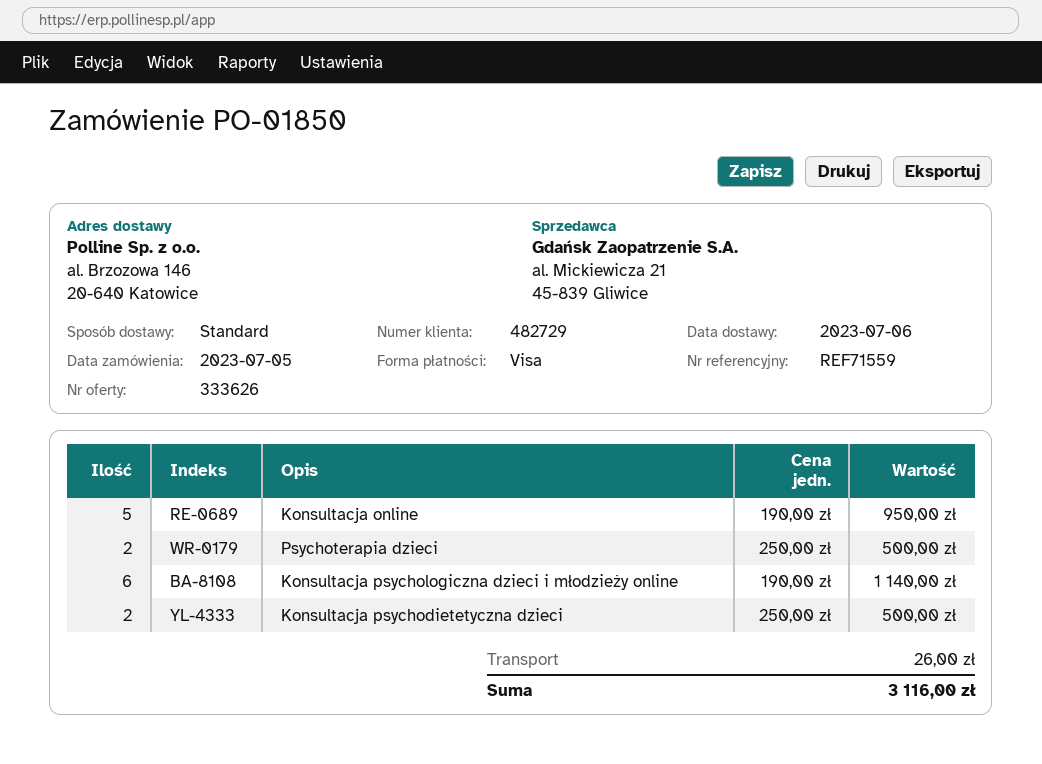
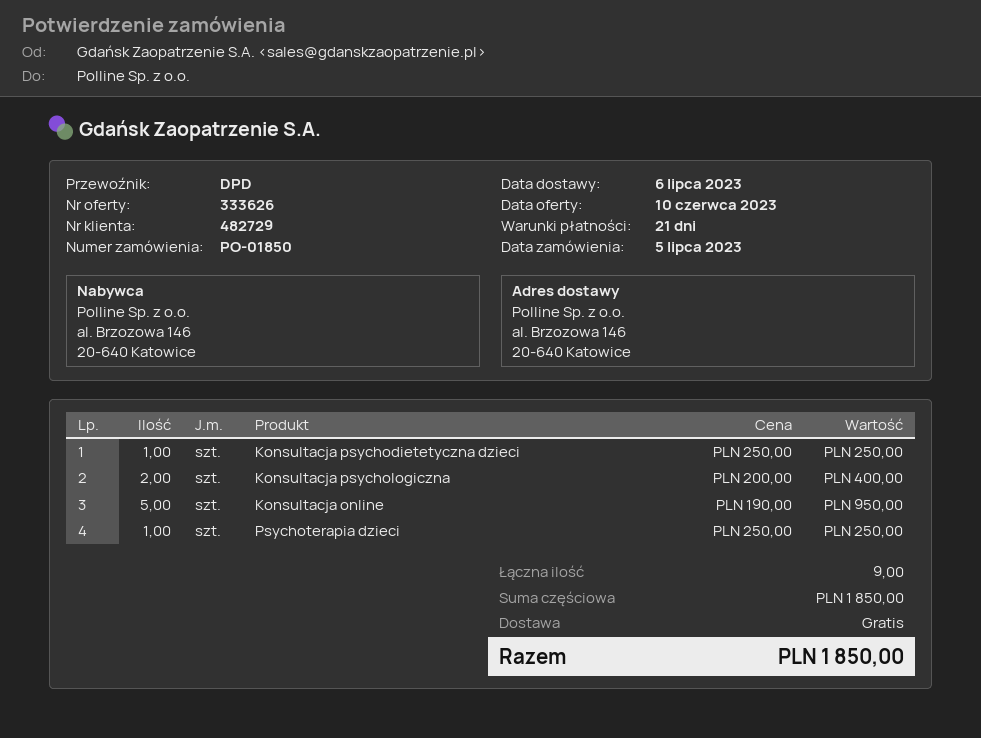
shipping method: standard -> DPD
Psychoterapia dzieci: 2 x 250.00 = 500.00 -> 1 x 250.00 = 250.00
Konsultacja psychologiczna dzieci i młodzieży online: 6 x 190.00 = 1140.00 -> none
Konsultacja psychodietetyczna dzieci: 2 x 250.00 = 500.00 -> 1 x 250.00 = 250.00
Konsultacja psychologiczna: none -> 2 x 200.00 = 400.00
shipping: 26.00 -> 0.00
total: 3116.00 -> 1850.00

